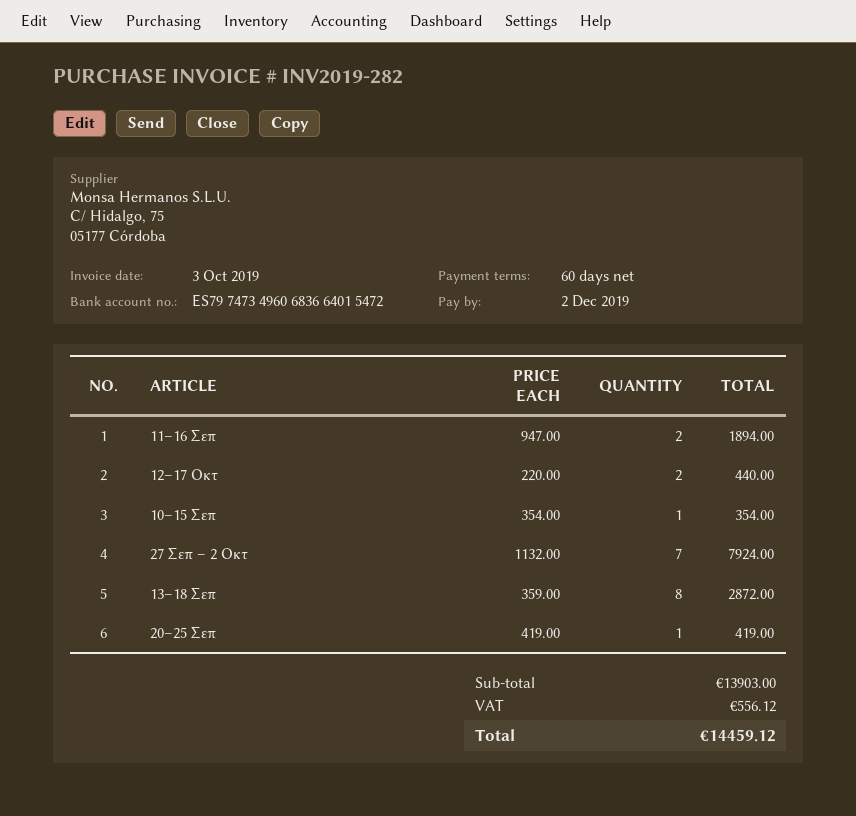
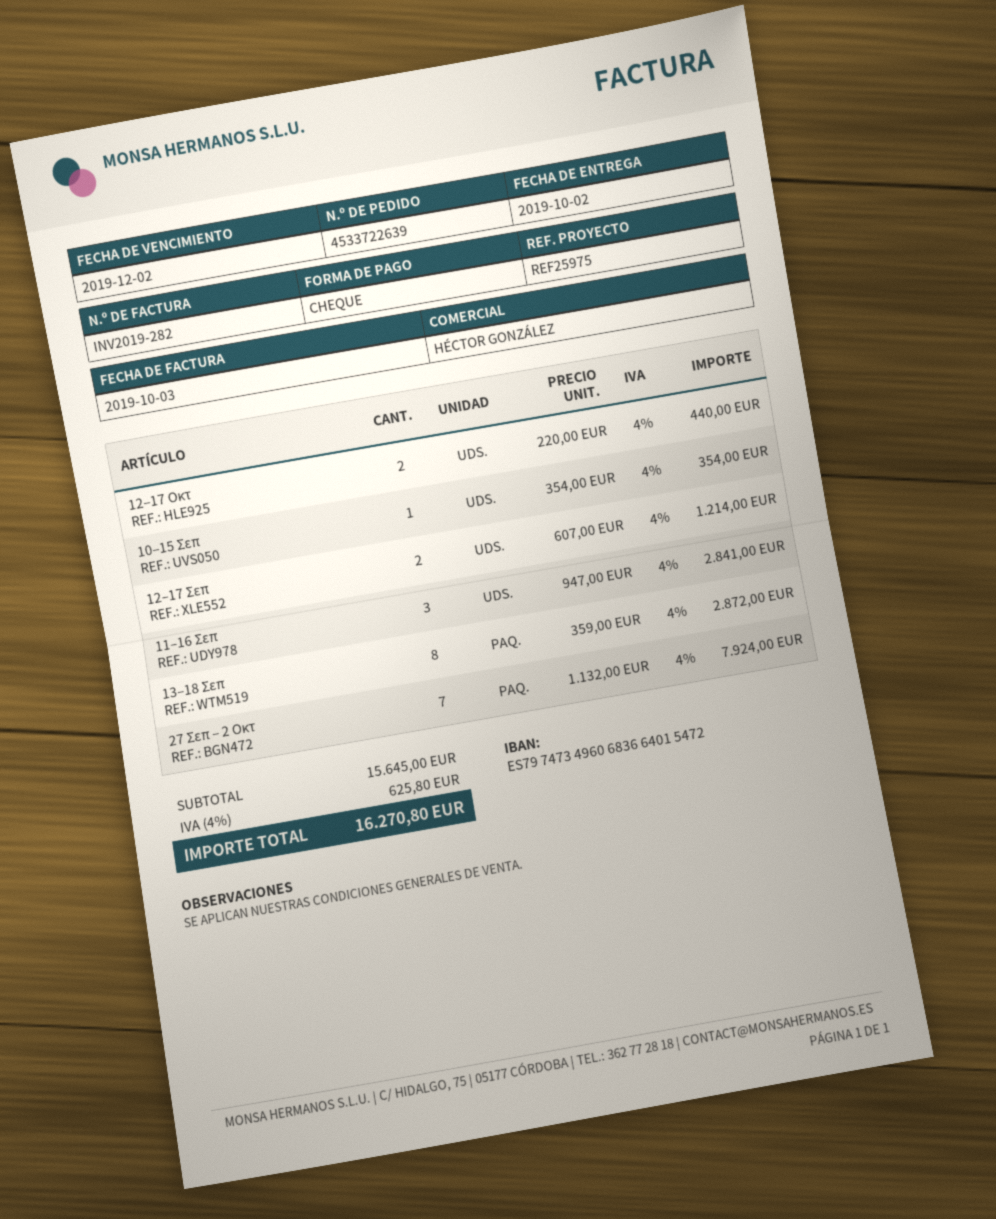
11–16 Σεπ: 2 x 947.00 = 1894.00 -> 3 x 947.00 = 2841.00
20–25 Σεπ: 1 x 419.00 = 419.00 -> none
12–17 Σεπ: none -> 2 x 607.00 = 1214.00
subtotal: 13903.00 -> 15645.00
tax: 556.12 -> 625.80
total: 14459.12 -> 16270.80

